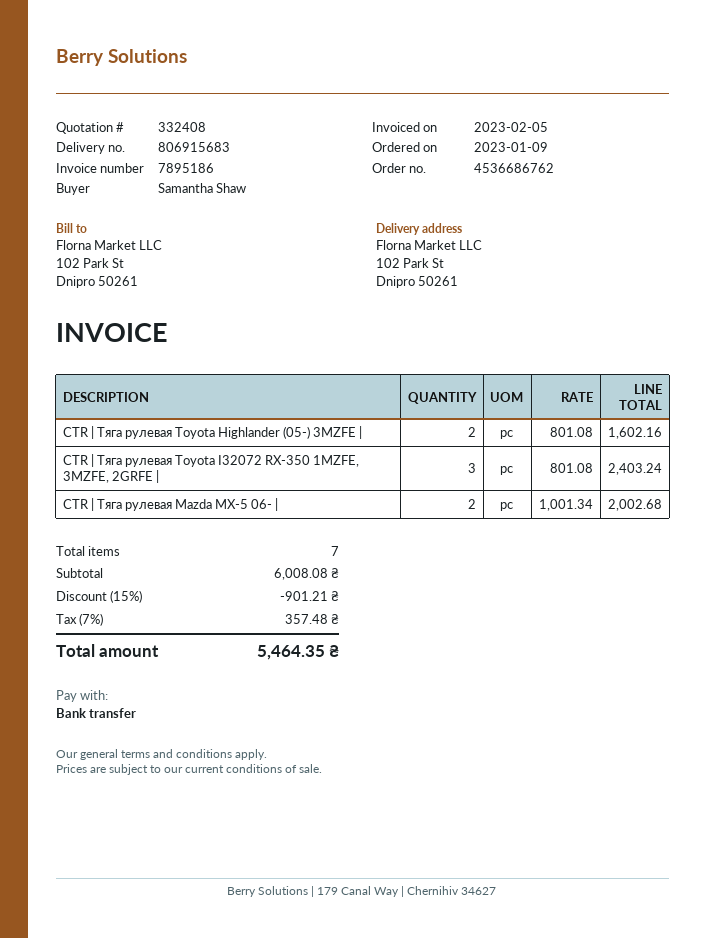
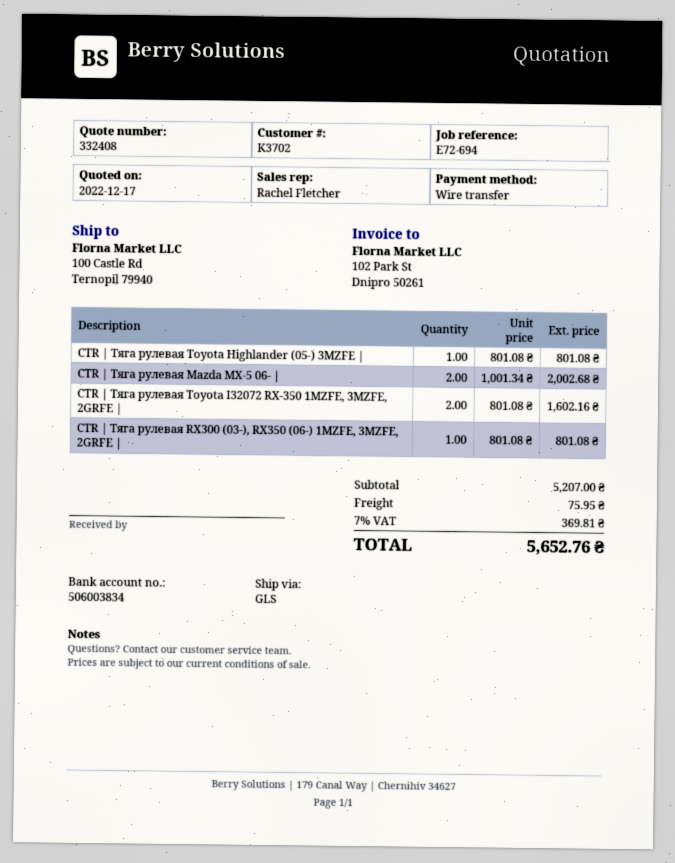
ship to: 102 Park St, Dnipro 50261 -> 100 Castle Rd, Ternopil 79940
CTR | Тяга рулевая Toyota Highlander (05-) 3MZFE |: 2 x 801.08 = 1602.16 -> 1 x 801.08 = 801.08
CTR | Тяга рулевая Toyota I32072 RX-350 1MZFE, 3MZFE, 2GRFE |: 3 x 801.08 = 2403.24 -> 2 x 801.08 = 1602.16
CTR | Тяга рулевая RX300 (03-), RX350 (06-) 1MZFE, 3MZFE, 2GRFE |: none -> 1 x 801.08 = 801.08
subtotal: 6008.08 -> 5207.00
discount: 15% = 901.21 -> none
shipping: none -> 75.95
tax: 7% = 357.48 -> 7% = 369.81
total: 5464.35 -> 5652.76

